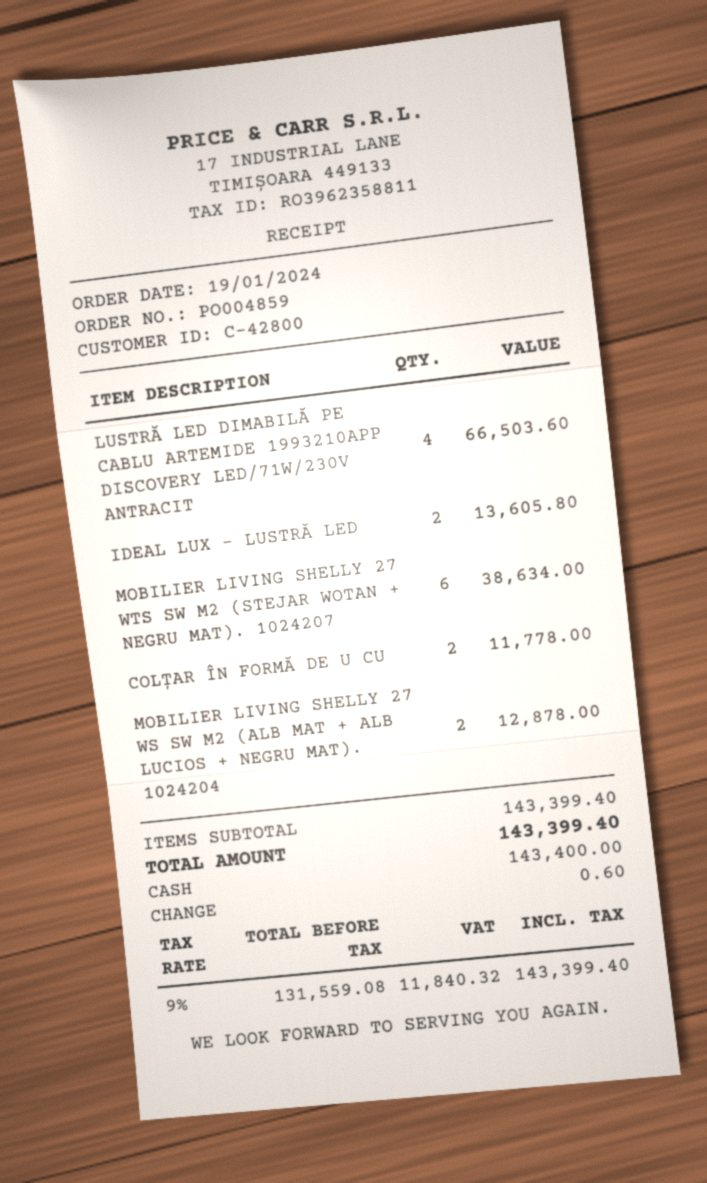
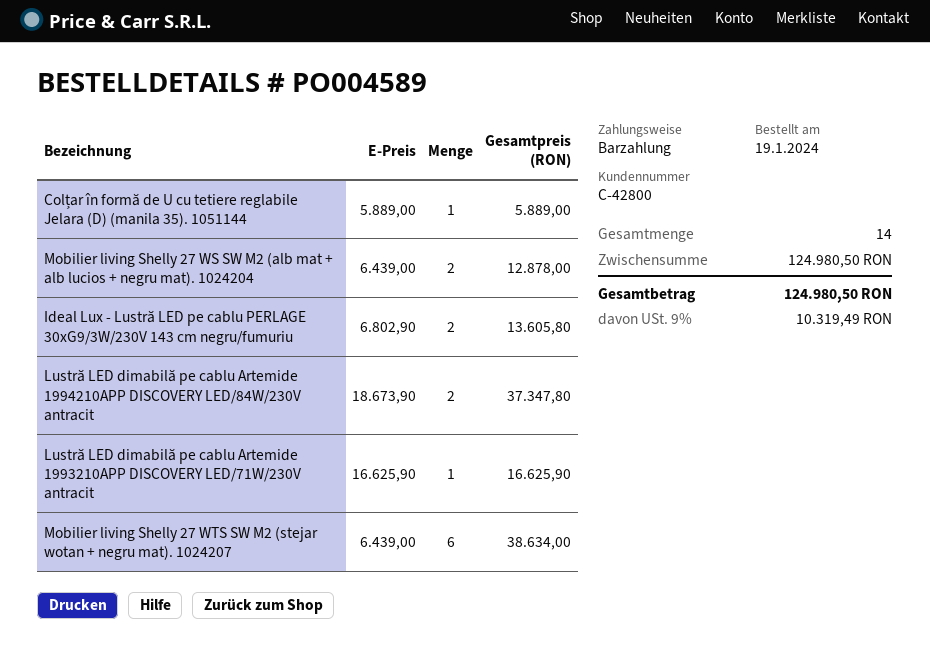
order number: PO004859 -> PO004589
LUSTRĂ LED DIMABILĂ PE CABLU ARTEMIDE 1993210APP DISCOVERY LED/71W/230V ANTRACIT: 4 for 66503.60 -> 1 for 16625.90
COLȚAR ÎN FORMĂ DE U CU: 2 for 11778.00 -> 1 for 5889.00
Lustră LED dimabilă pe cablu Artemide 1994210APP DISCOVERY LED/84W/230V antracit: none -> 2 for 37347.80
subtotal: 143399.40 -> 124980.50
tax: 9% = 11840.32 -> 9% = 10319.49
total: 143399.40 -> 124980.50

